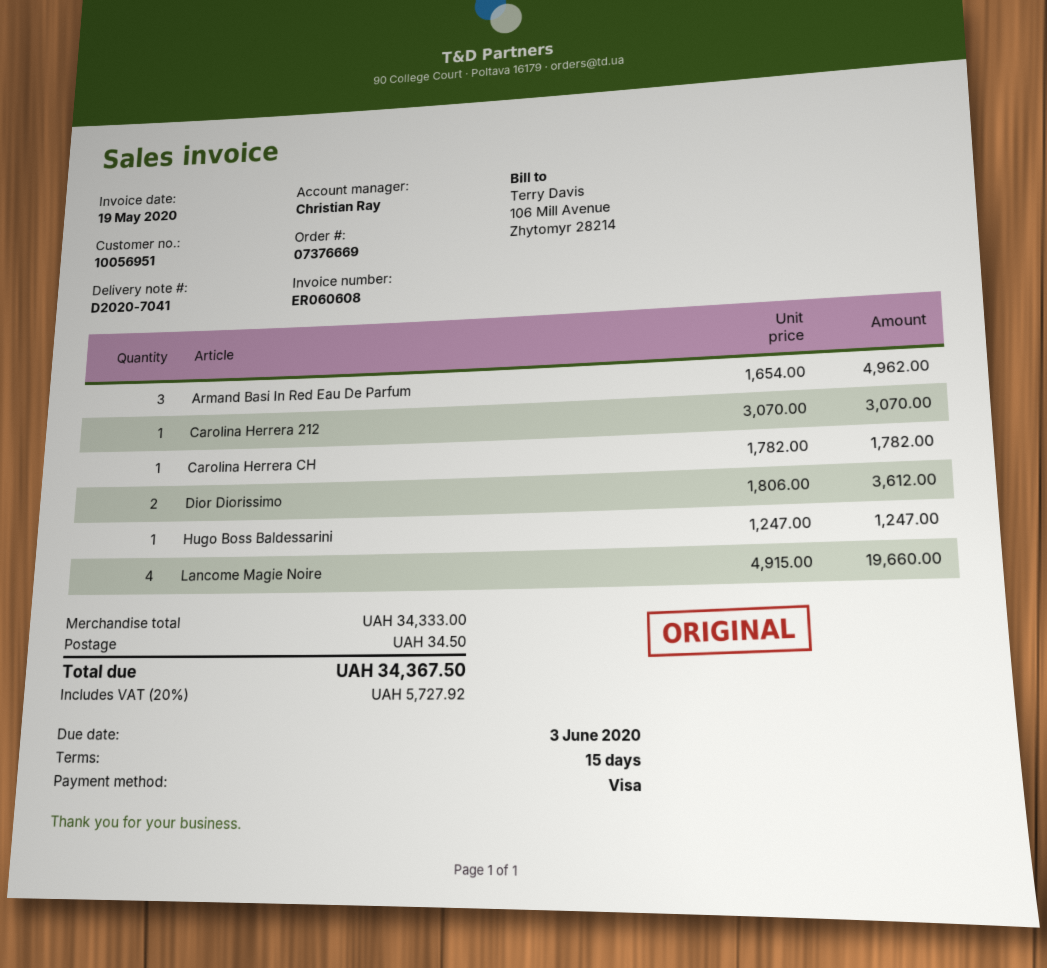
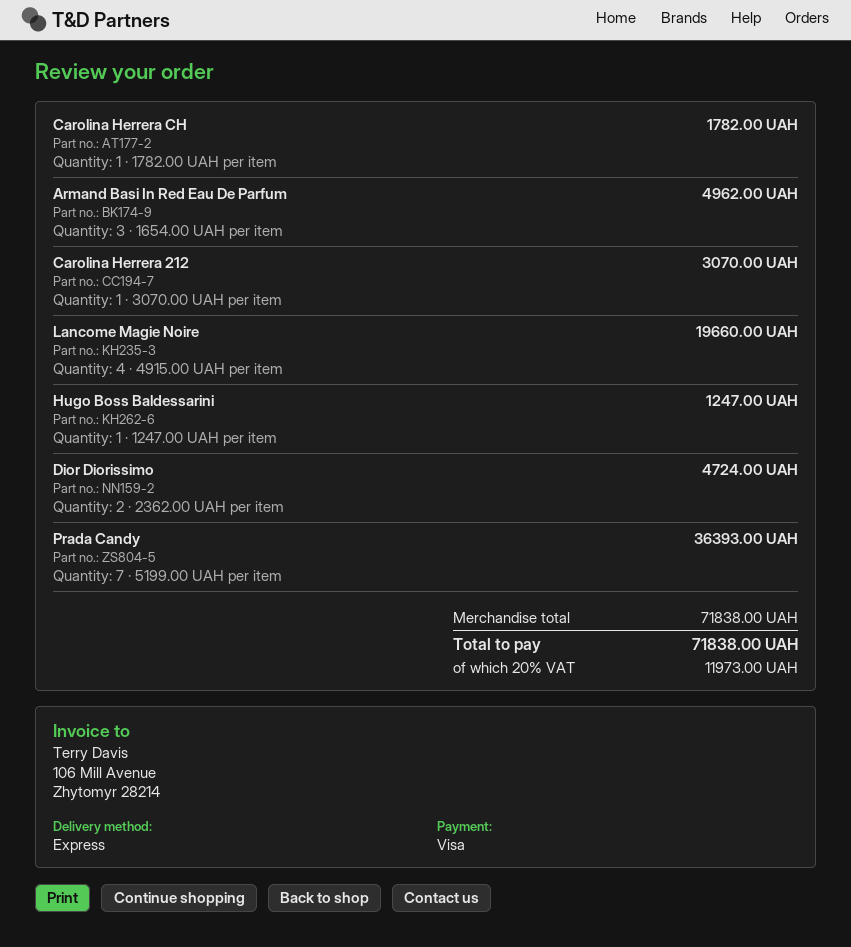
Dior Diorissimo: 2 x 1806.00 = 3612.00 -> 2 x 2362.00 = 4724.00
Prada Candy: none -> 7 x 5199.00 = 36393.00
subtotal: 34333.00 -> 71838.00
shipping: 34.50 -> none
tax: 20% = 5727.92 -> 20% = 11973.00
total: 34367.50 -> 71838.00

